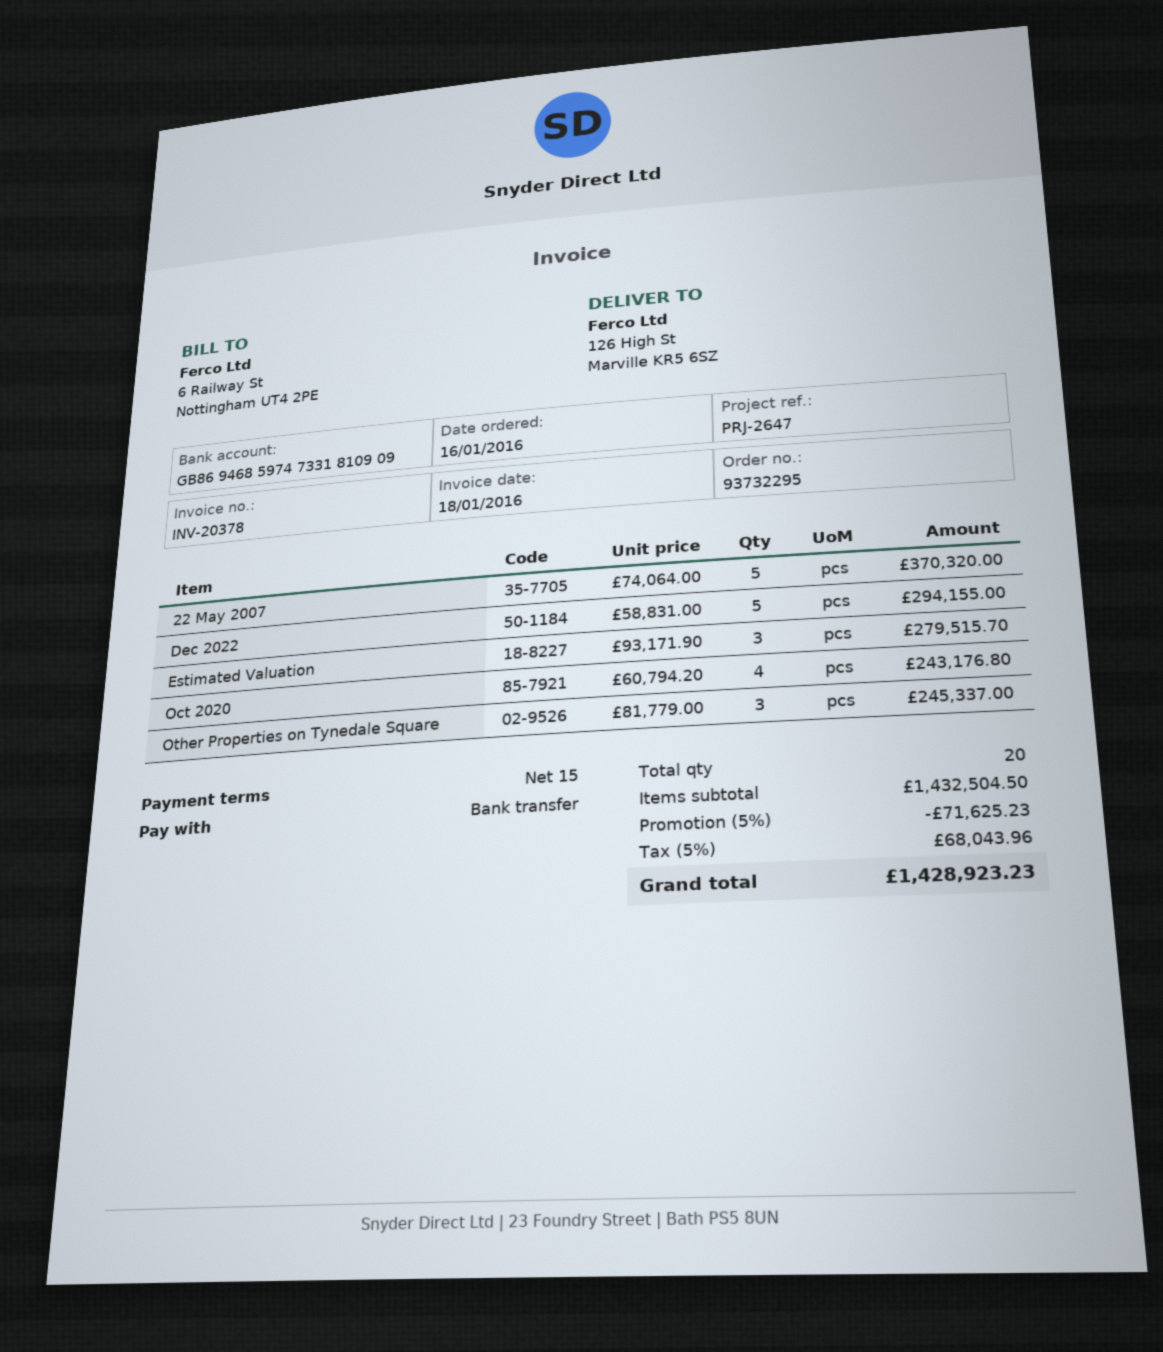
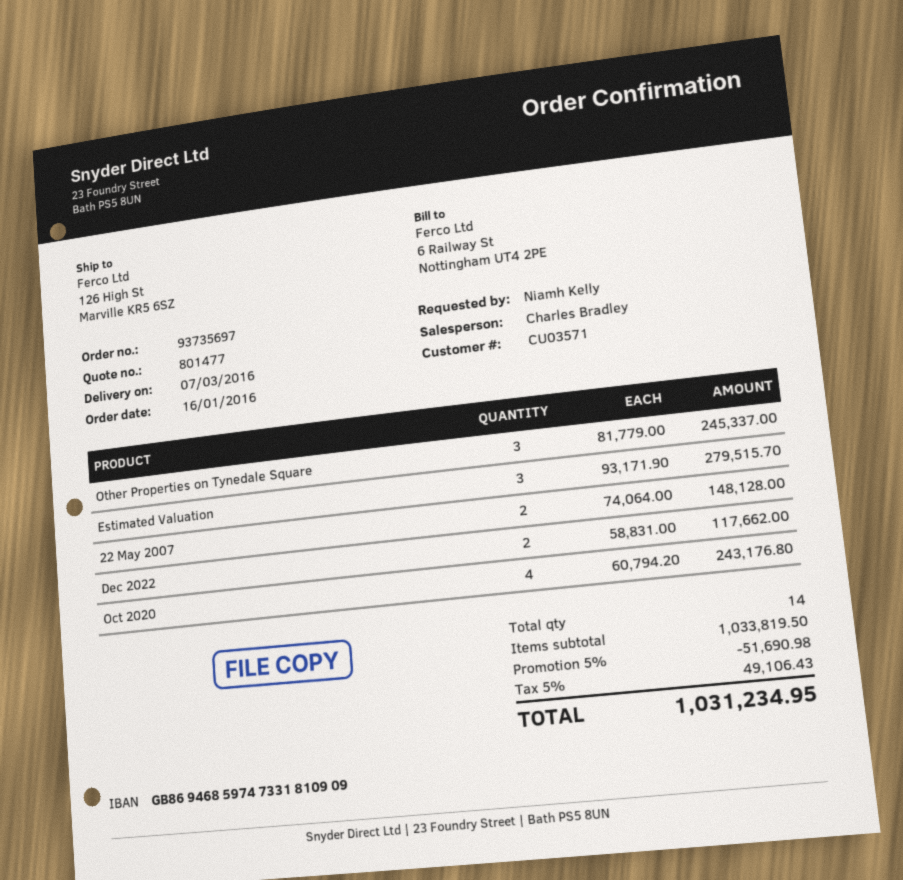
order number: 93732295 -> 93735697
22 May 2007: 5 x 74064.00 = 370320.00 -> 2 x 74064.00 = 148128.00
Dec 2022: 5 x 58831.00 = 294155.00 -> 2 x 58831.00 = 117662.00
total quantity: 20 -> 14
subtotal: 1432504.50 -> 1033819.50
discount: 5% = 71625.23 -> 5% = 51690.98
tax: 5% = 68043.96 -> 5% = 49106.43
total: 1428923.23 -> 1031234.95

